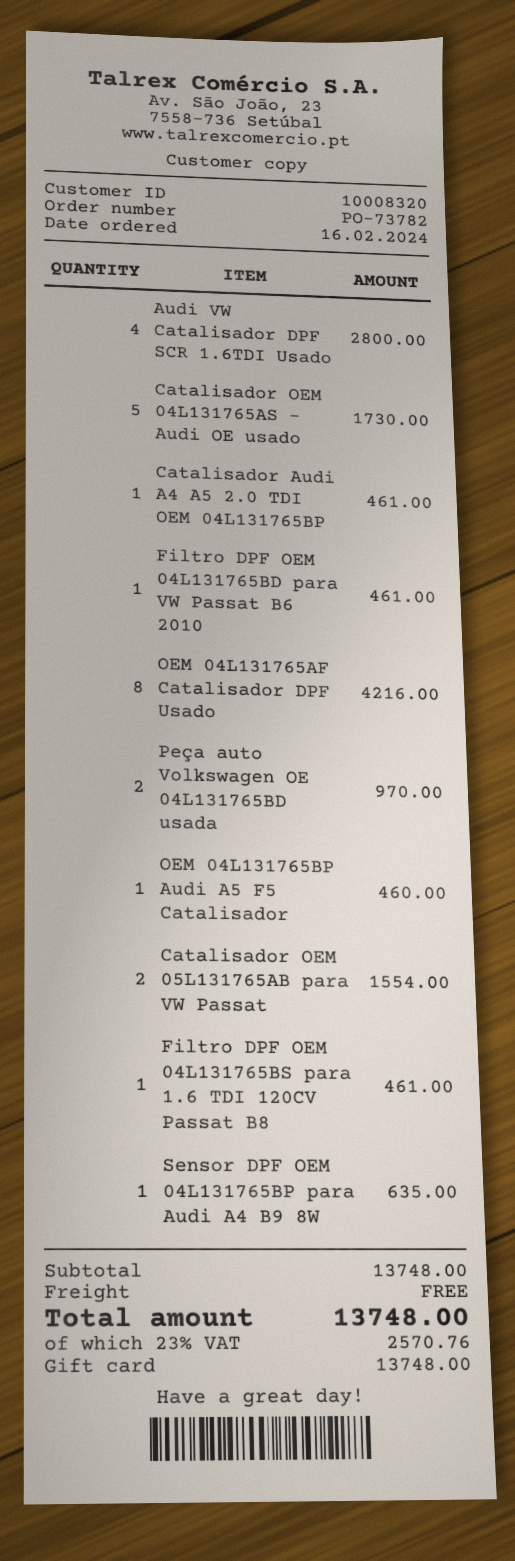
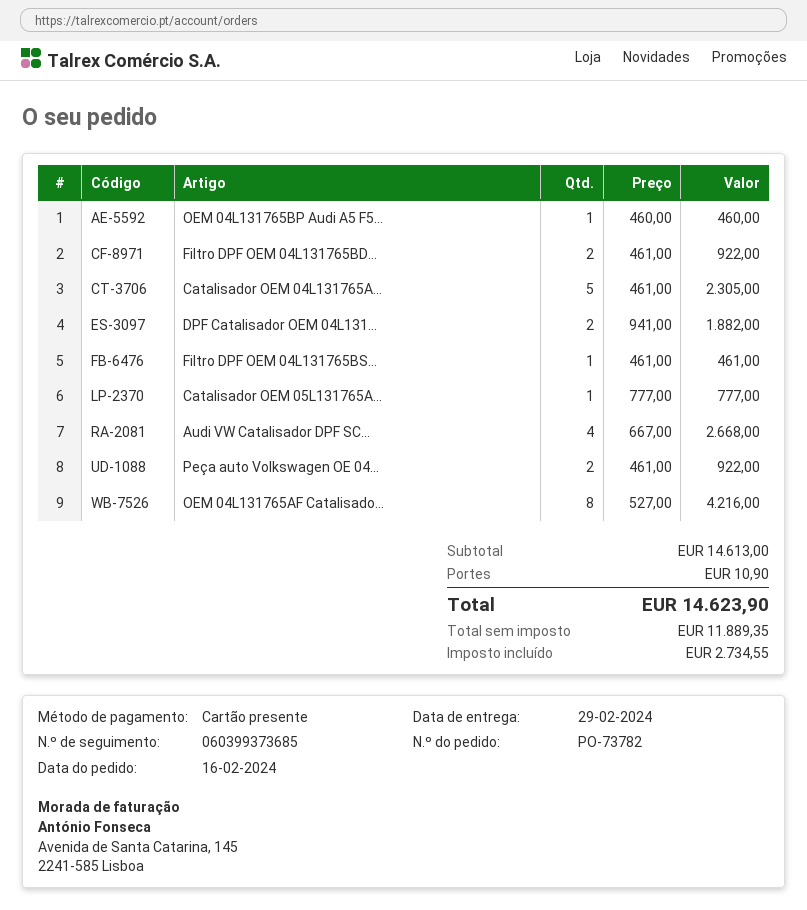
Audi VW Catalisador DPF SCR 1.6TDI Usado: 4 for 2800.00 -> 4 for 2668.00
Catalisador OEM 04L131765AS - Audi OE usado: 5 for 1730.00 -> 5 for 2305.00
Catalisador Audi A4 A5 2.0 TDI OEM 04L131765BP: 1 for 461.00 -> none
Filtro DPF OEM 04L131765BD para VW Passat B6 2010: 1 for 461.00 -> 2 for 922.00
Peça auto Volkswagen OE 04L131765BD usada: 2 for 970.00 -> 2 for 922.00
Catalisador OEM 05L131765AB para VW Passat: 2 for 1554.00 -> 1 for 777.00
Sensor DPF OEM 04L131765BP para Audi A4 B9 8W: 1 for 635.00 -> none
DPF Catalisador OEM 04L131...: none -> 2 for 1882.00
subtotal: 13748.00 -> 14613.00
shipping: 0.00 -> 10.90
tax: 2570.76 -> 2734.55
total: 13748.00 -> 14623.90

